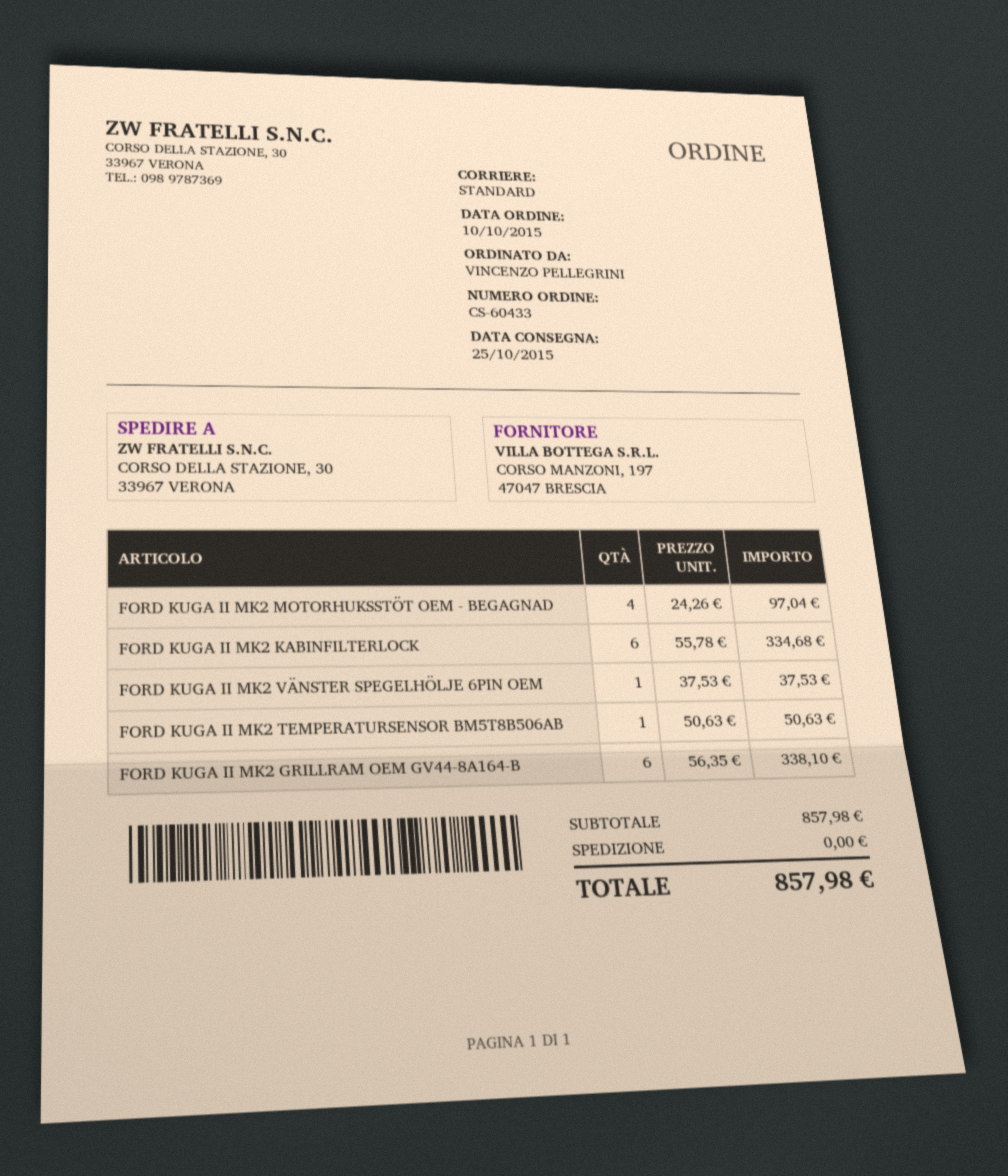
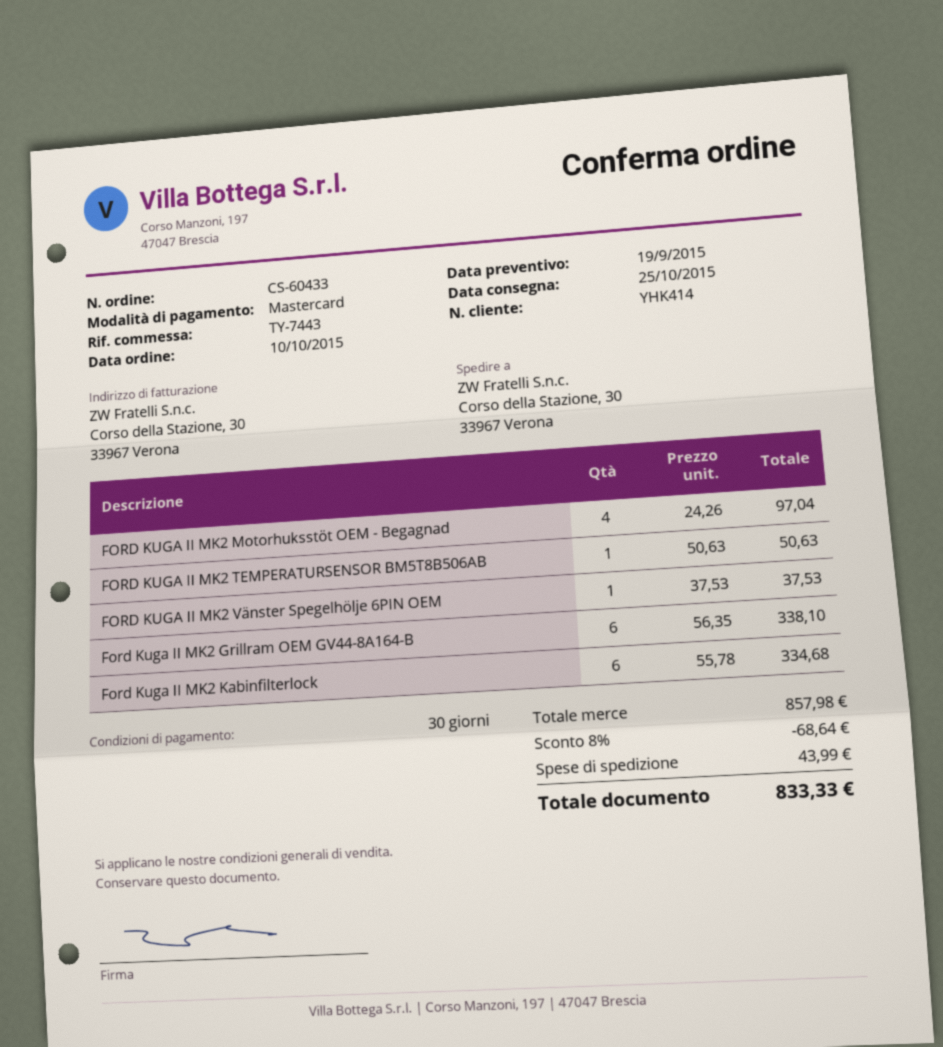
discount: none -> 8% = 68.64
shipping: 0.00 -> 43.99
total: 857.98 -> 833.33

